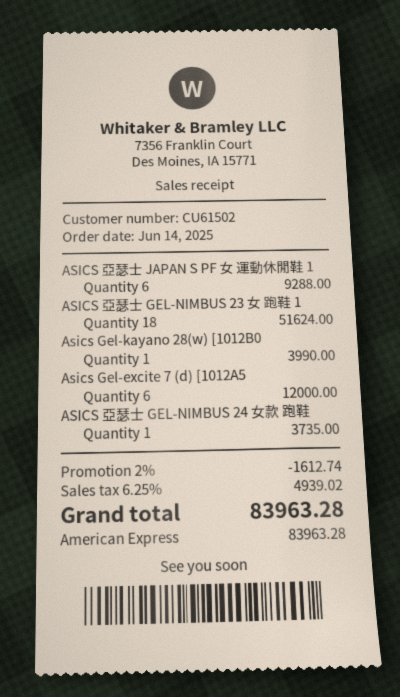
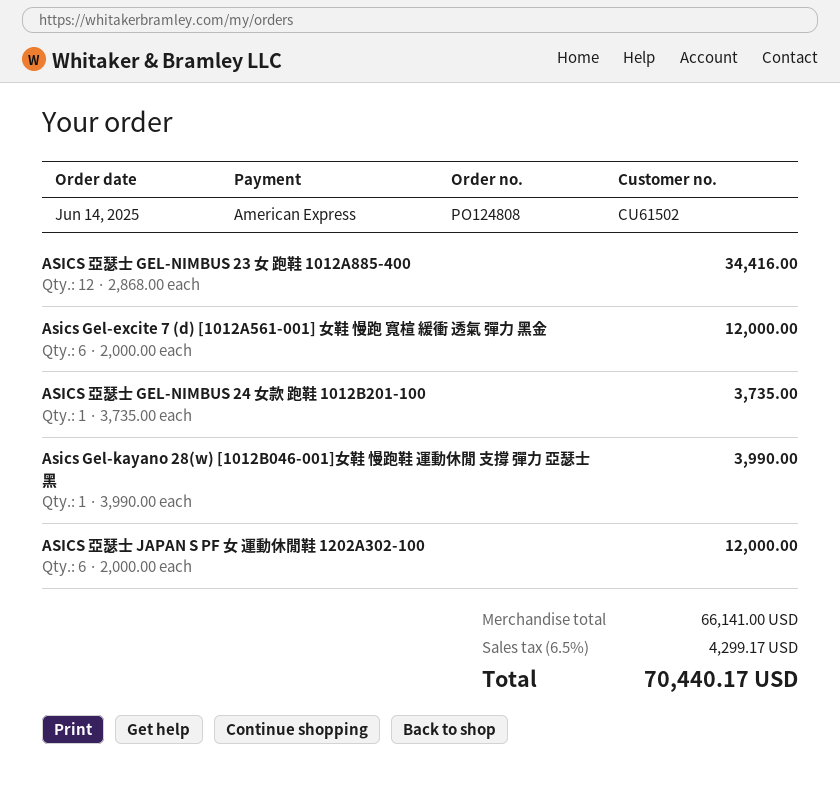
ASICS 亞瑟士 JAPAN S PF 女 運動休閒鞋 1: 6 for 9288.00 -> 6 for 12000.00
ASICS 亞瑟士 GEL-NIMBUS 23 女 跑鞋 1: 18 for 51624.00 -> 12 for 34416.00
discount: 2% = 1612.74 -> none
tax: 6.25% = 4939.02 -> 6.5% = 4299.17
total: 83963.28 -> 70440.17

